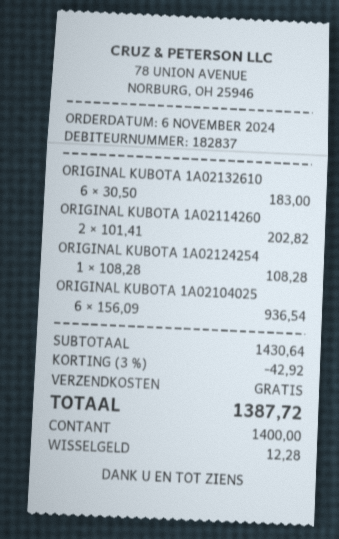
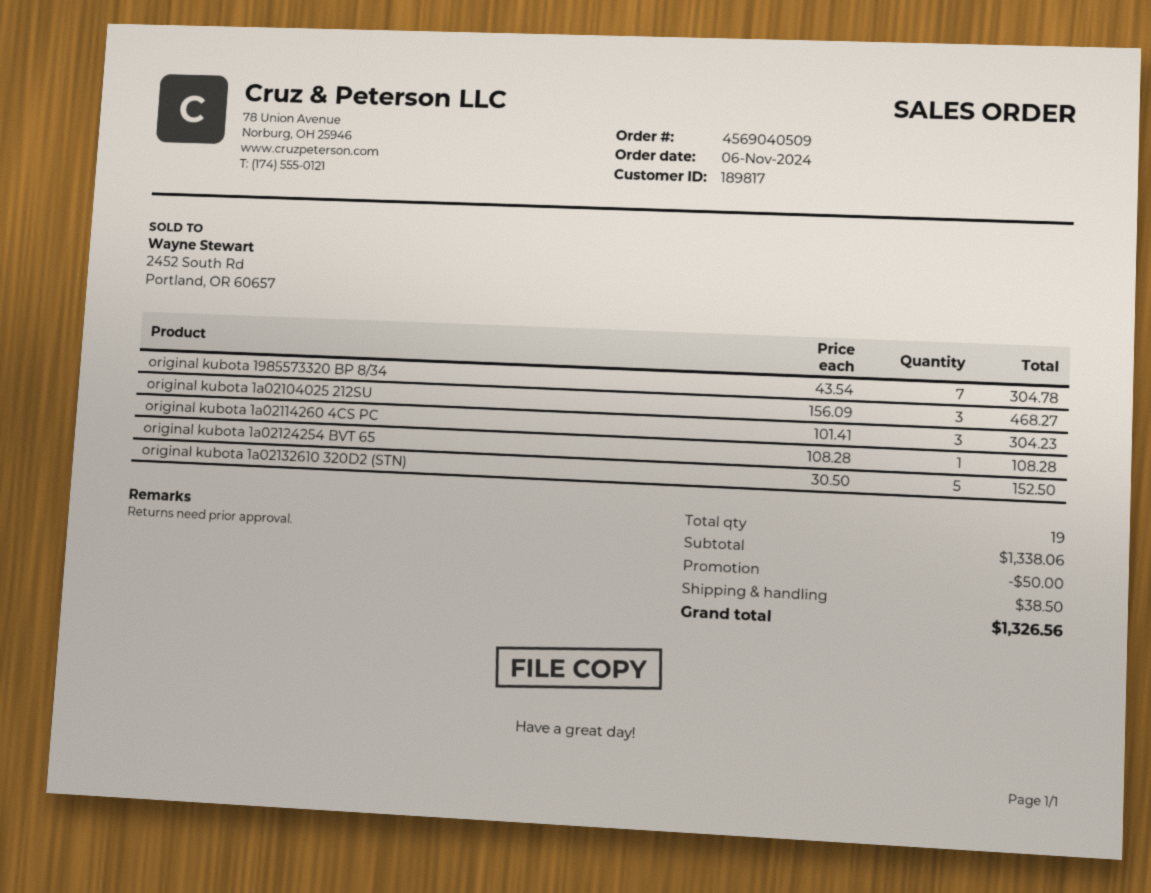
customer number: 182837 -> 189817
ORIGINAL KUBOTA 1A02132610: 6 x 30.50 = 183.00 -> 5 x 30.50 = 152.50
ORIGINAL KUBOTA 1A02114260: 2 x 101.41 = 202.82 -> 3 x 101.41 = 304.23
ORIGINAL KUBOTA 1A02104025: 6 x 156.09 = 936.54 -> 3 x 156.09 = 468.27
original kubota 1985573320 BP 8/34: none -> 7 x 43.54 = 304.78
subtotal: 1430.64 -> 1338.06
discount: 42.92 -> 50.00
shipping: 0.00 -> 38.50
total: 1387.72 -> 1326.56

